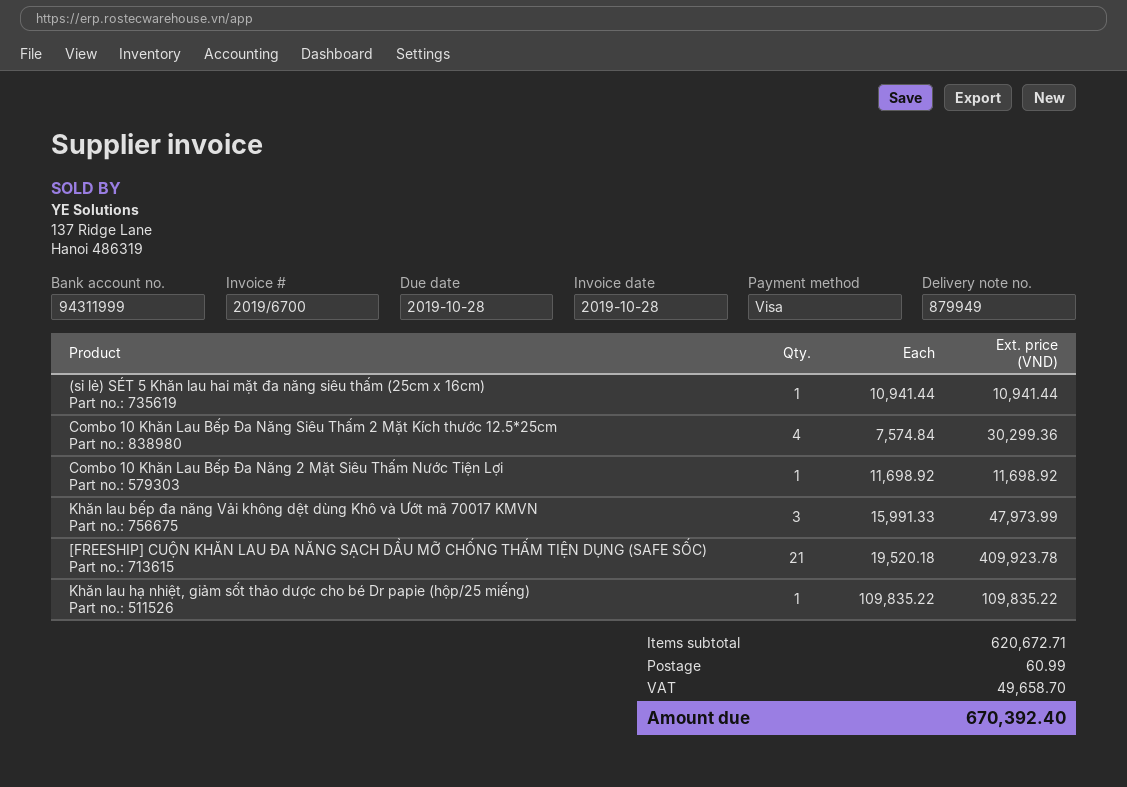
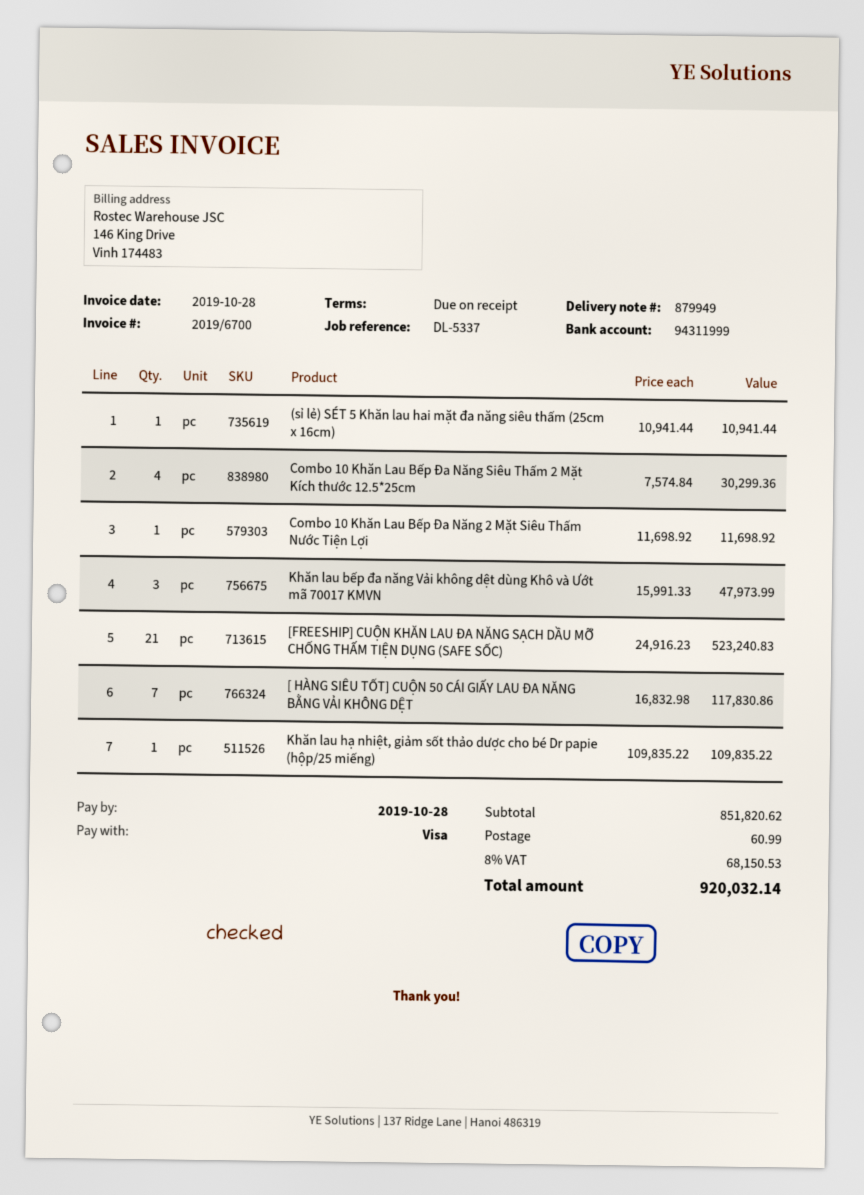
[FREESHIP] CUỘN KHĂN LAU ĐA NĂNG SẠCH DẦU MỠ CHỐNG THẤM TIỆN DỤNG (SAFE SỐC): 21 x 19520.18 = 409923.78 -> 21 x 24916.23 = 523240.83
[ HÀNG SIÊU TỐT] CUỘN 50 CÁI GIẤY LAU ĐA NĂNG BẰNG VẢI KHÔNG DỆT: none -> 7 x 16832.98 = 117830.86
subtotal: 620672.71 -> 851820.62
tax: 49658.70 -> 68150.53
total: 670392.40 -> 920032.14

